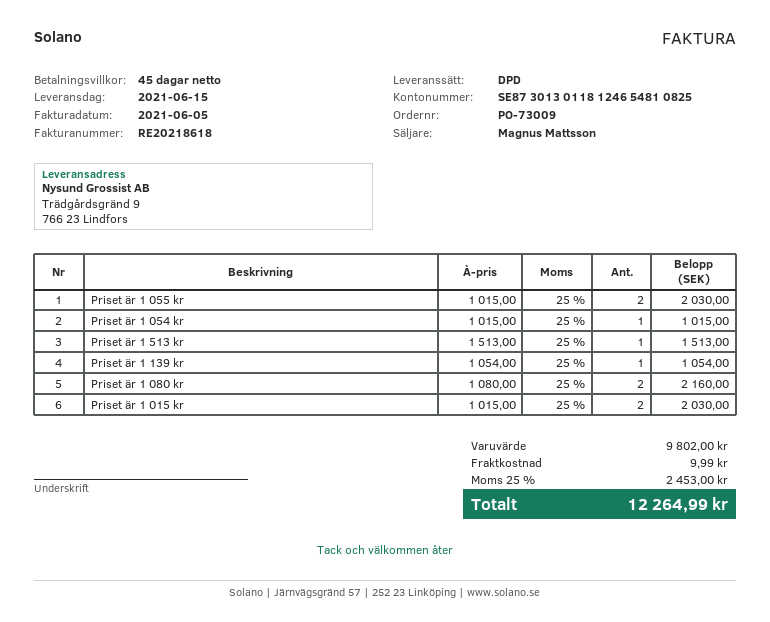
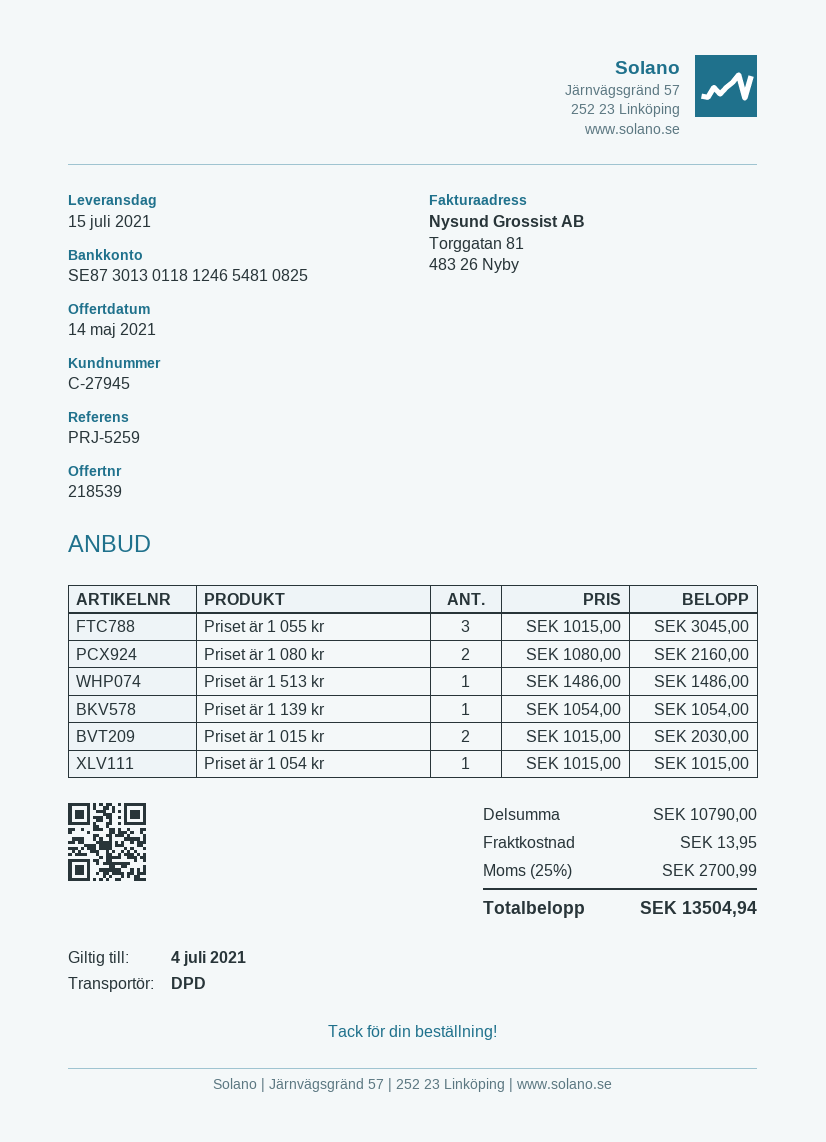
delivery date: 2021-06-15 -> 2021-07-15
Priset är 1 055 kr: 2 x 1015.00 = 2030.00 -> 3 x 1015.00 = 3045.00
Priset är 1 513 kr: 1 x 1513.00 = 1513.00 -> 1 x 1486.00 = 1486.00
subtotal: 9802.00 -> 10790.00
shipping: 9.99 -> 13.95
tax: 25% = 2453.00 -> 25% = 2700.99
total: 12264.99 -> 13504.94

